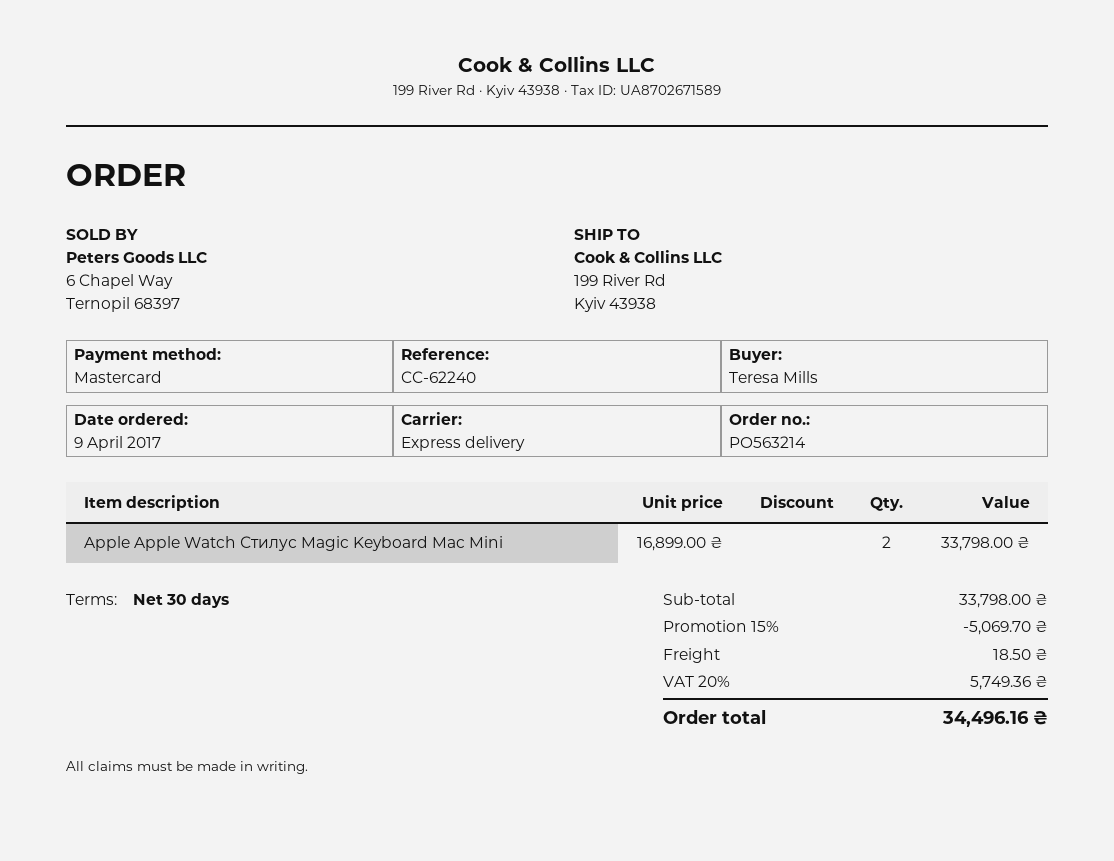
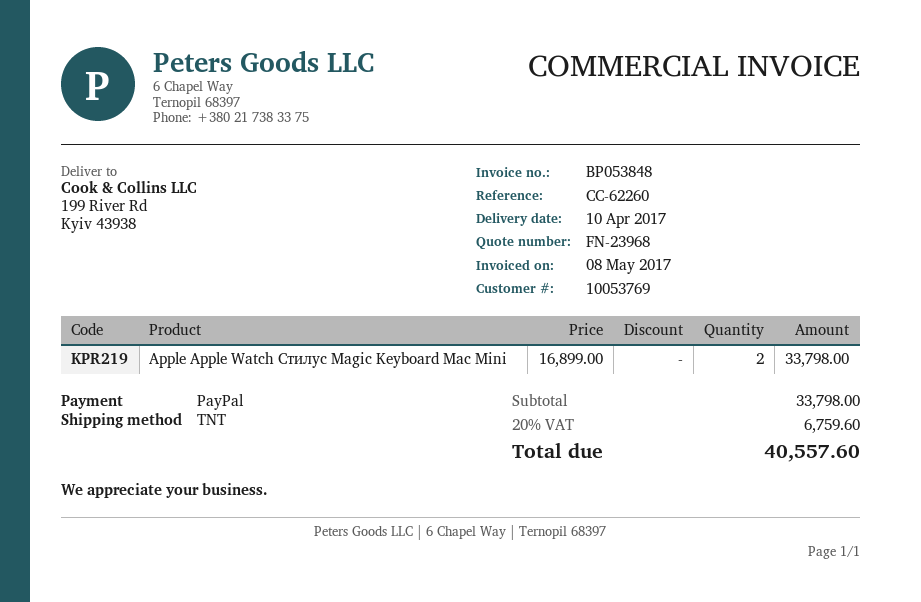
reference: CC-62240 -> CC-62260
payment method: Mastercard -> PayPal
shipping method: express -> TNT
discount: 15% = 5069.70 -> none
shipping: 18.50 -> none
tax: 20% = 5749.36 -> 20% = 6759.60
total: 34496.16 -> 40557.60

